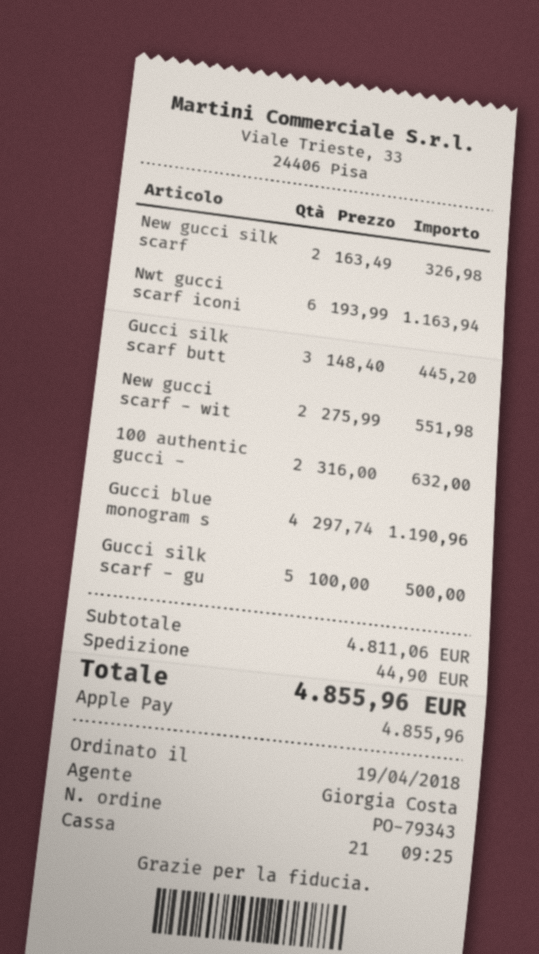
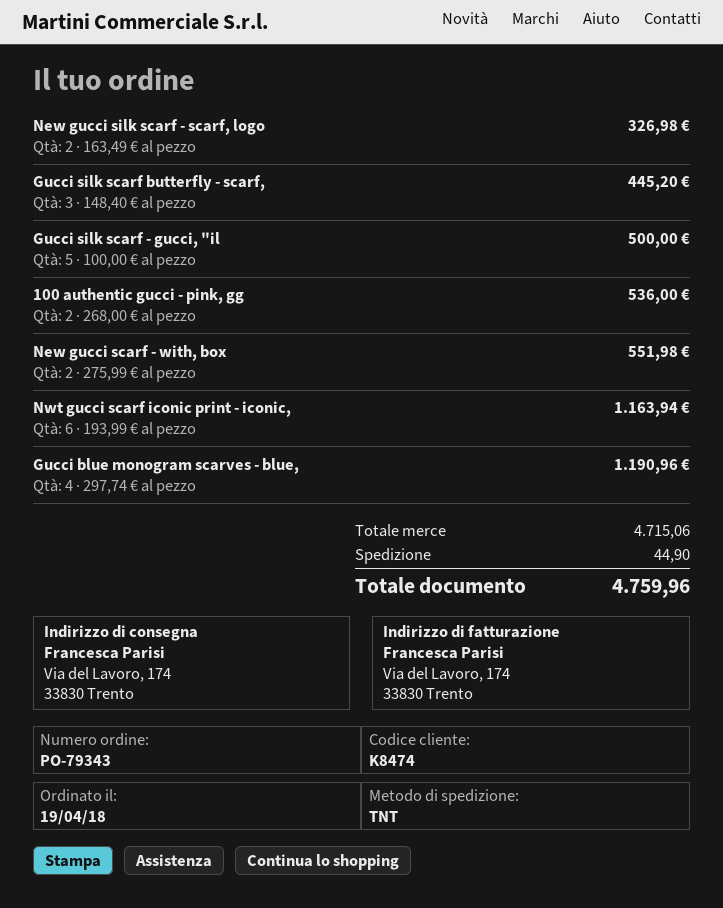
100 authentic gucci -: 2 x 316.00 = 632.00 -> 2 x 268.00 = 536.00
subtotal: 4811.06 -> 4715.06
total: 4855.96 -> 4759.96

